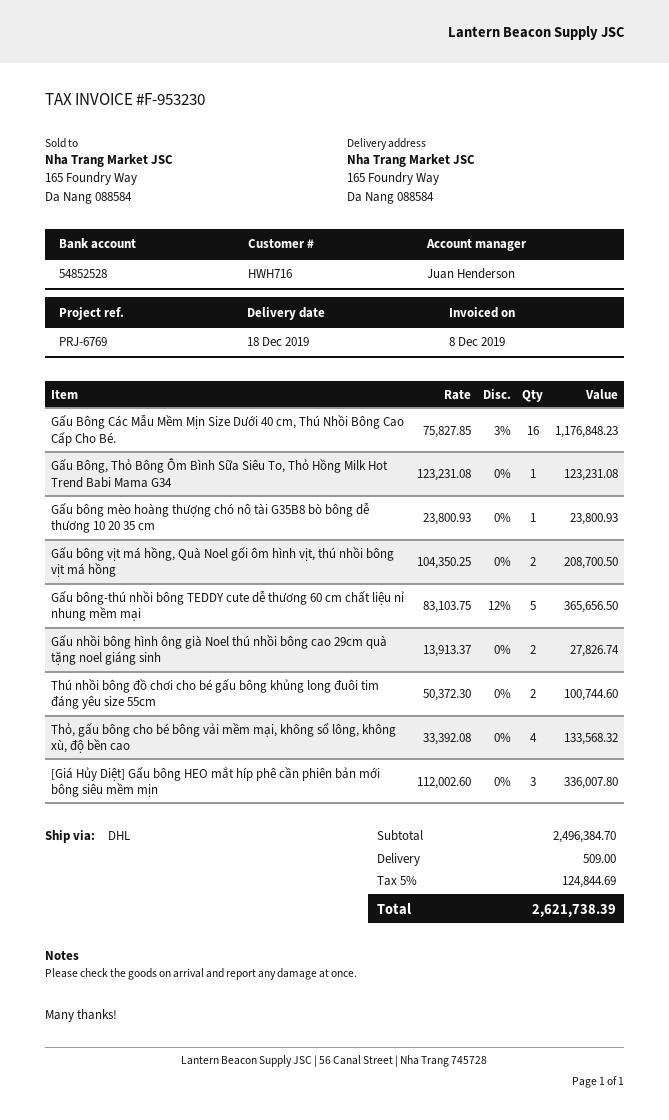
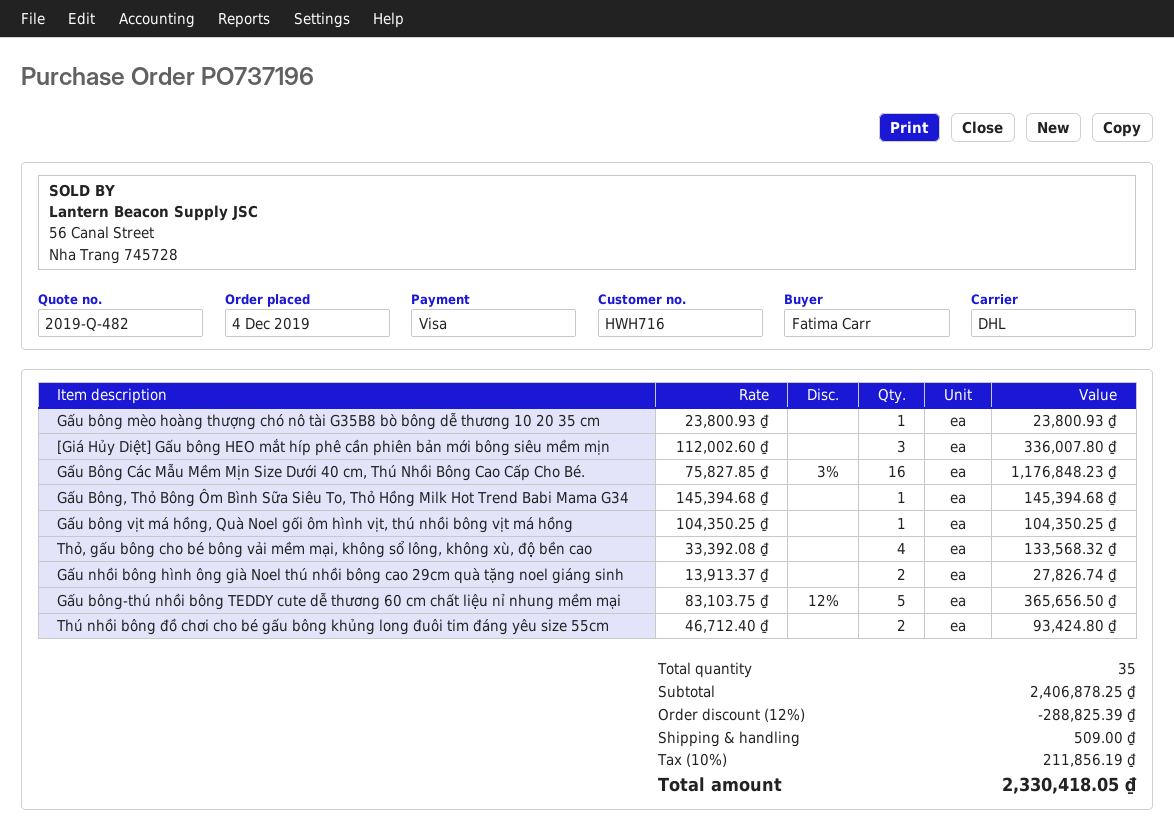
Gấu Bông, Thỏ Bông Ôm Bình Sữa Siêu To, Thỏ Hồng Milk Hot Trend Babi Mama G34: 1 x 123231.08 = 123231.08 -> 1 x 145394.68 = 145394.68
Gấu bông vịt má hồng, Quà Noel gối ôm hình vịt, thú nhồi bông vịt má hồng: 2 x 104350.25 = 208700.50 -> 1 x 104350.25 = 104350.25
Thú nhồi bông đồ chơi cho bé gấu bông khủng long đuôi tim đáng yêu size 55cm: 2 x 50372.30 = 100744.60 -> 2 x 46712.40 = 93424.80
subtotal: 2496384.70 -> 2406878.25
discount: none -> 12% = 288825.39
tax: 5% = 124844.69 -> 10% = 211856.19
total: 2621738.39 -> 2330418.05

